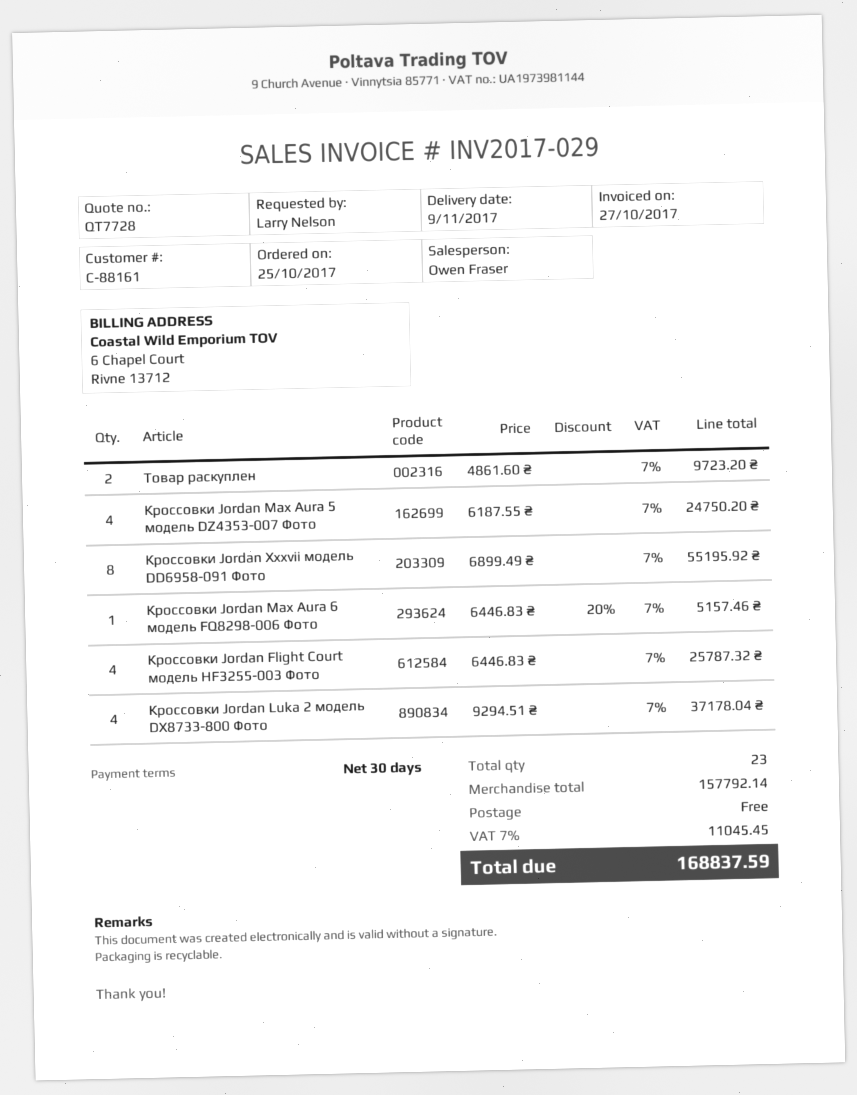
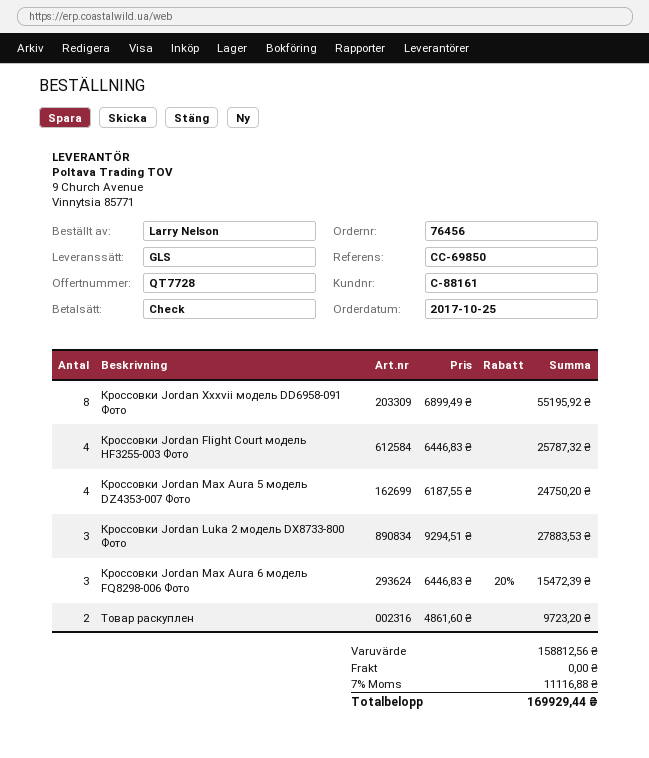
Кроссовки Jordan Max Aura 6 модель FQ8298-006 Фото: 1 x 6446.83 - 20% = 5157.46 -> 3 x 6446.83 - 20% = 15472.39
Кроссовки Jordan Luka 2 модель DX8733-800 Фото: 4 x 9294.51 = 37178.04 -> 3 x 9294.51 = 27883.53
subtotal: 157792.14 -> 158812.56
tax: 7% = 11045.45 -> 7% = 11116.88
total: 168837.59 -> 169929.44

